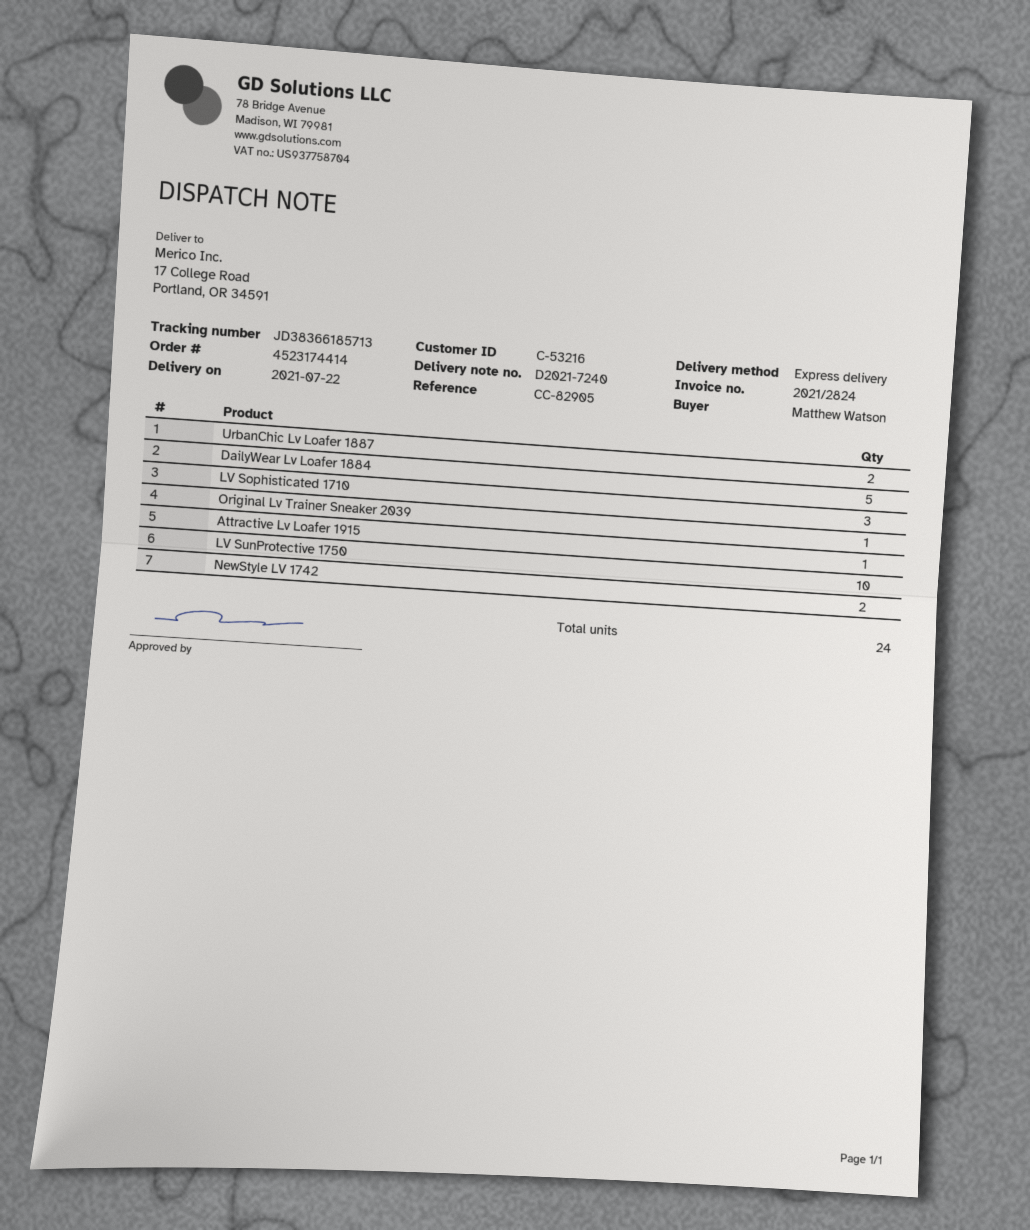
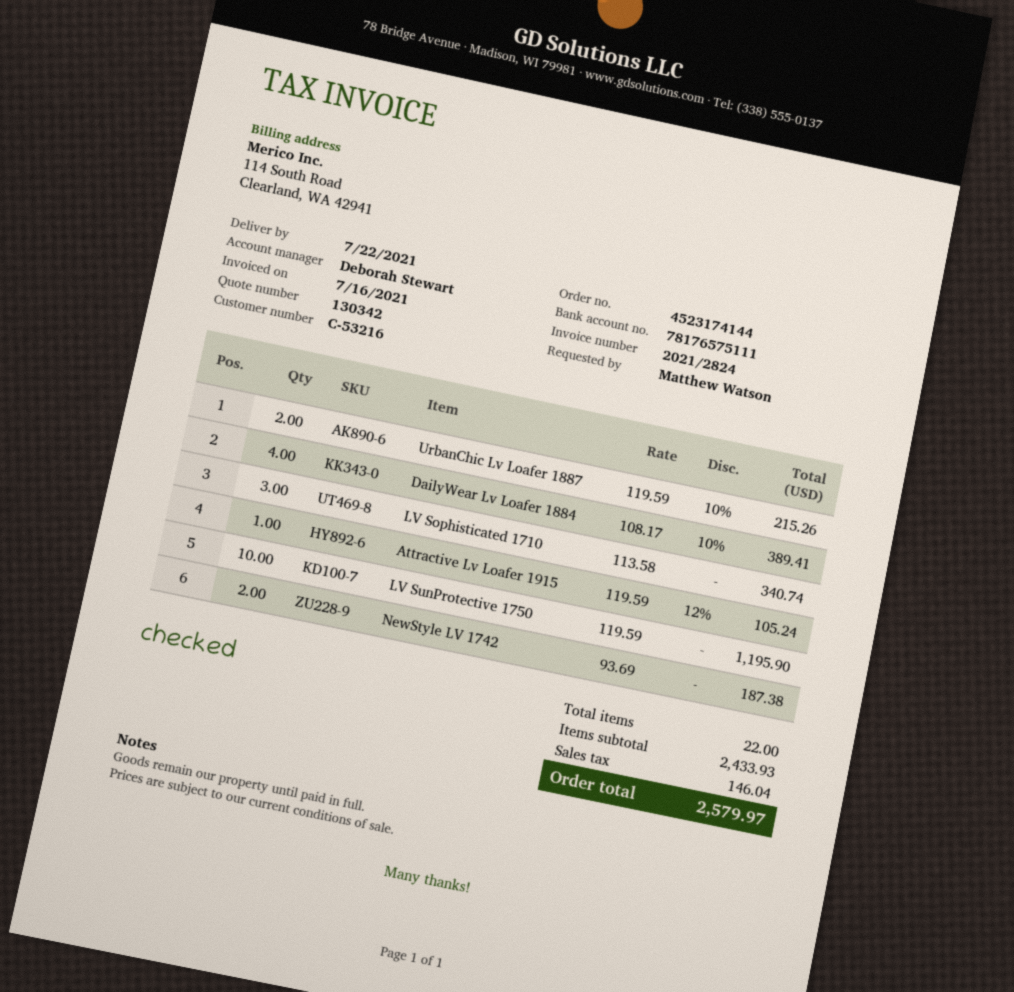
order number: 4523174414 -> 4523174144
DailyWear Lv Loafer 1884: 5 -> 4
Original Lv Trainer Sneaker 2039: 1 -> none
total quantity: 24 -> 22

